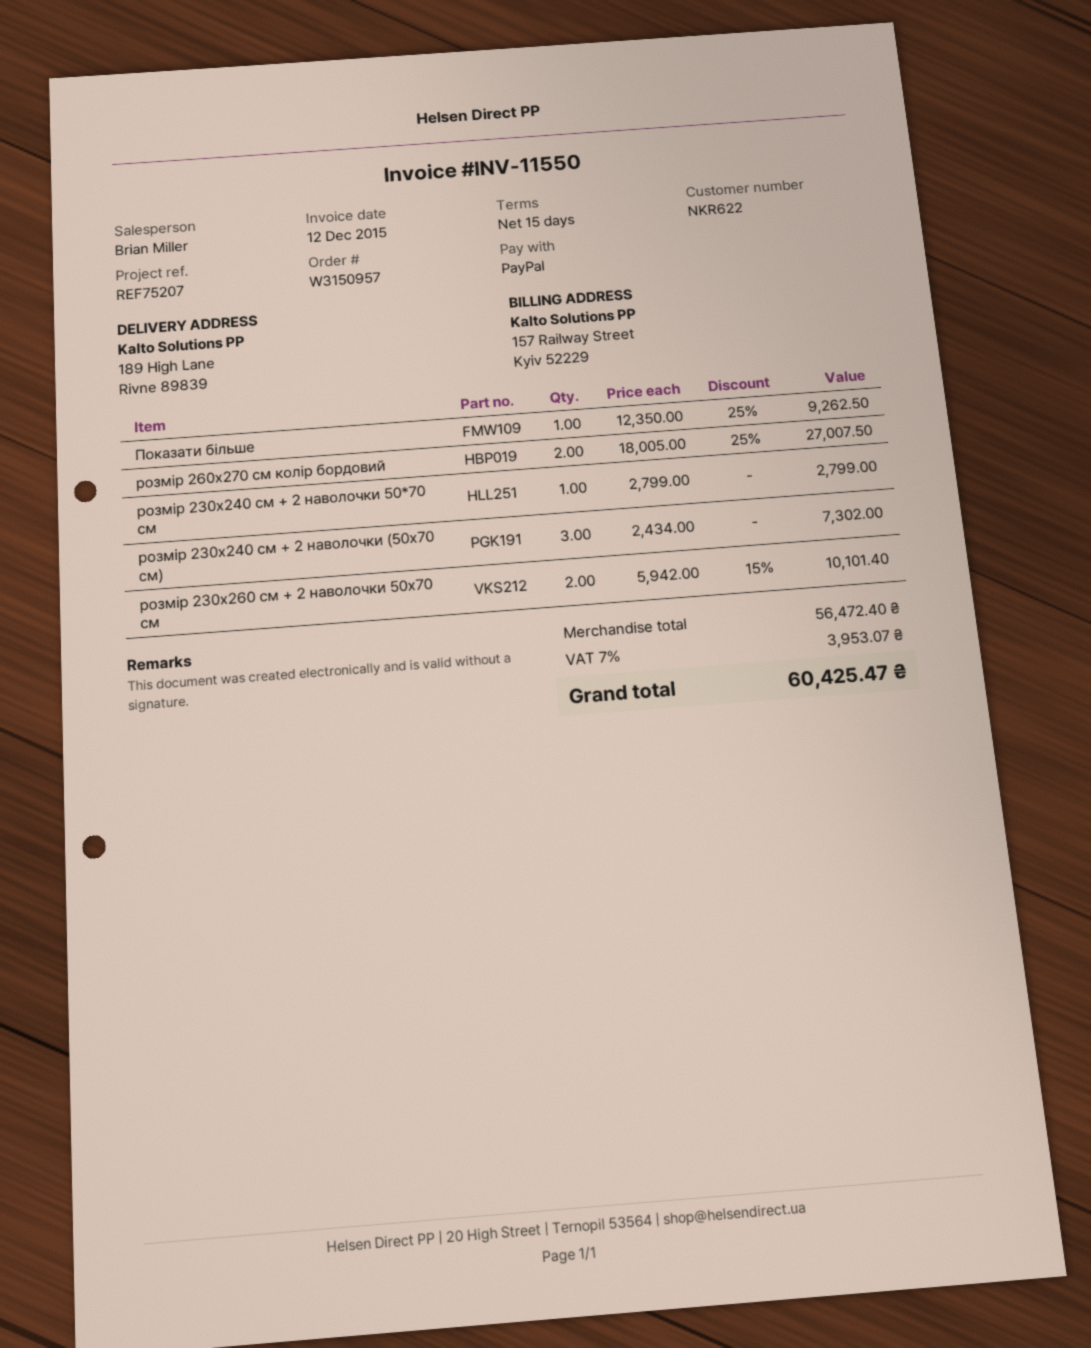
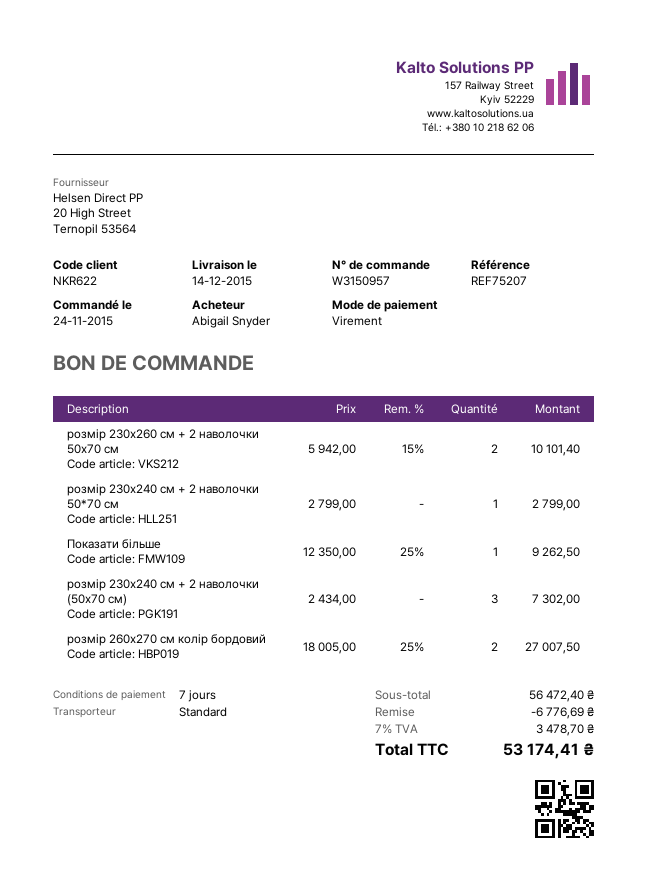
payment terms: 15 days -> 7 days
payment method: PayPal -> bank transfer
discount: none -> 6776.69
tax: 7% = 3953.07 -> 7% = 3478.70
total: 60425.47 -> 53174.41

